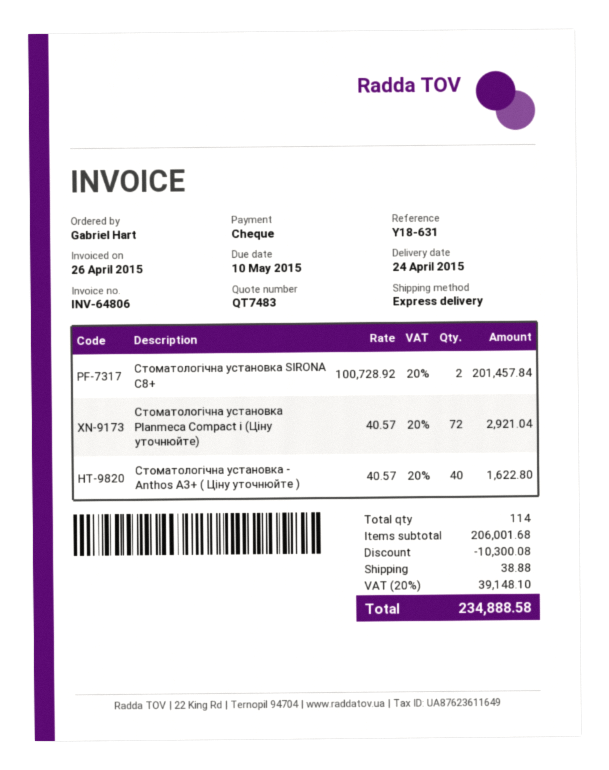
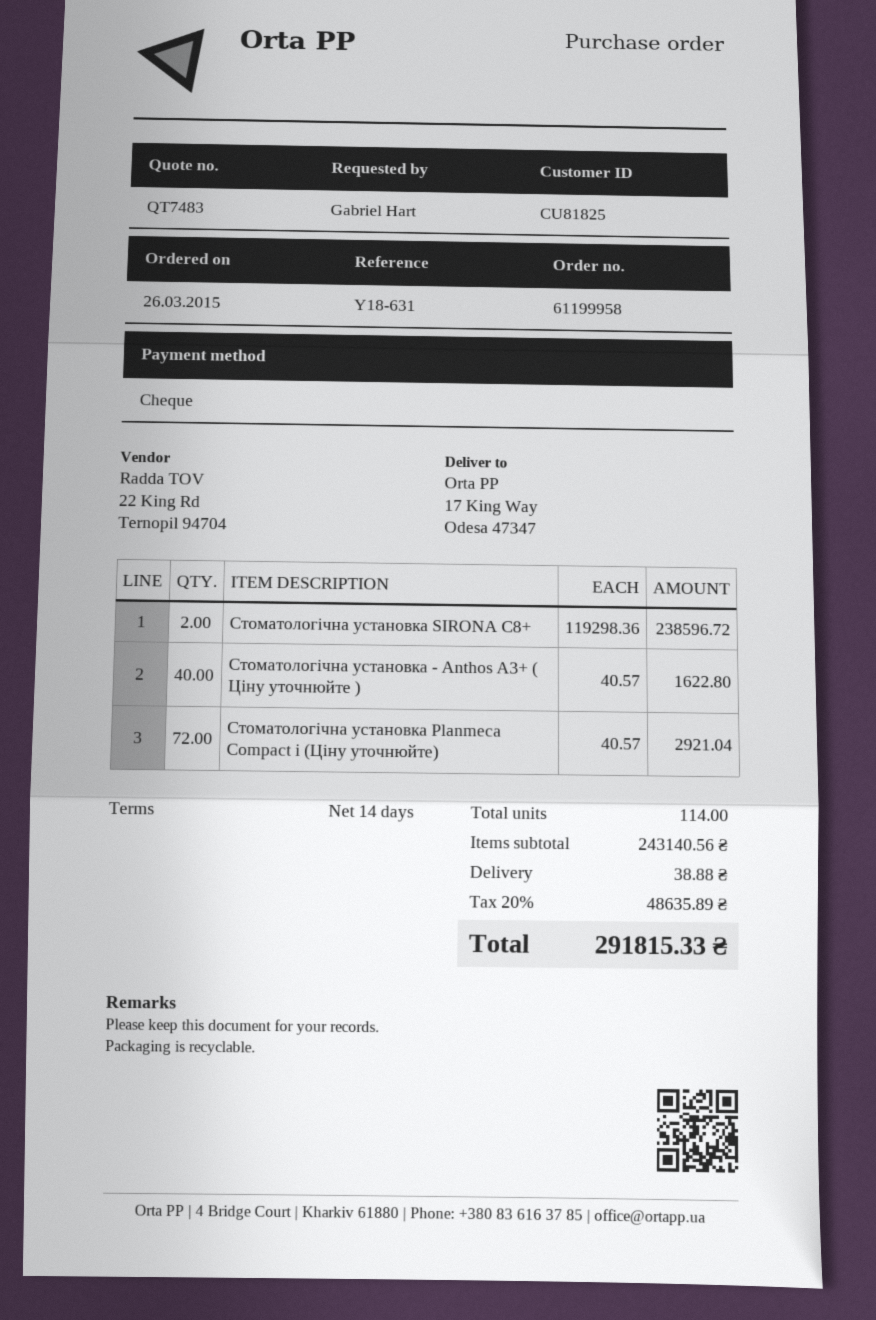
Стоматологічна установка SIRONA C8+: 2 x 100728.92 = 201457.84 -> 2 x 119298.36 = 238596.72
subtotal: 206001.68 -> 243140.56
discount: 10300.08 -> none
tax: 20% = 39148.10 -> 20% = 48635.89
total: 234888.58 -> 291815.33

